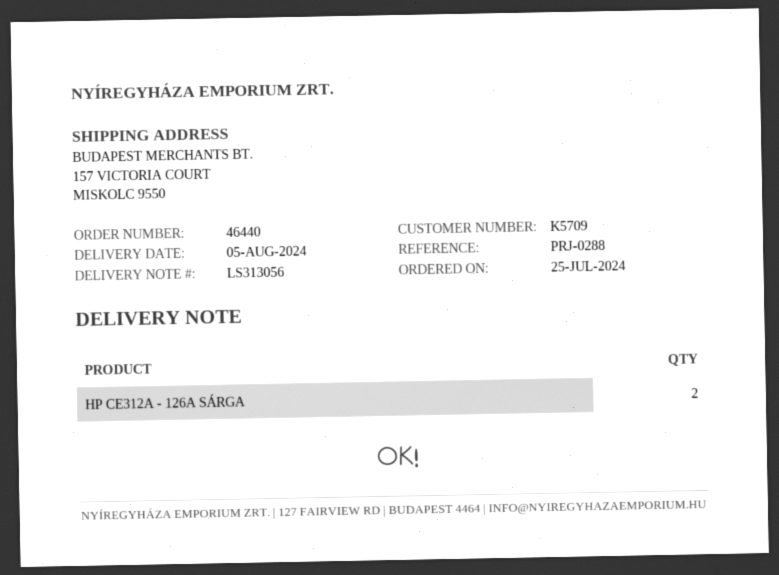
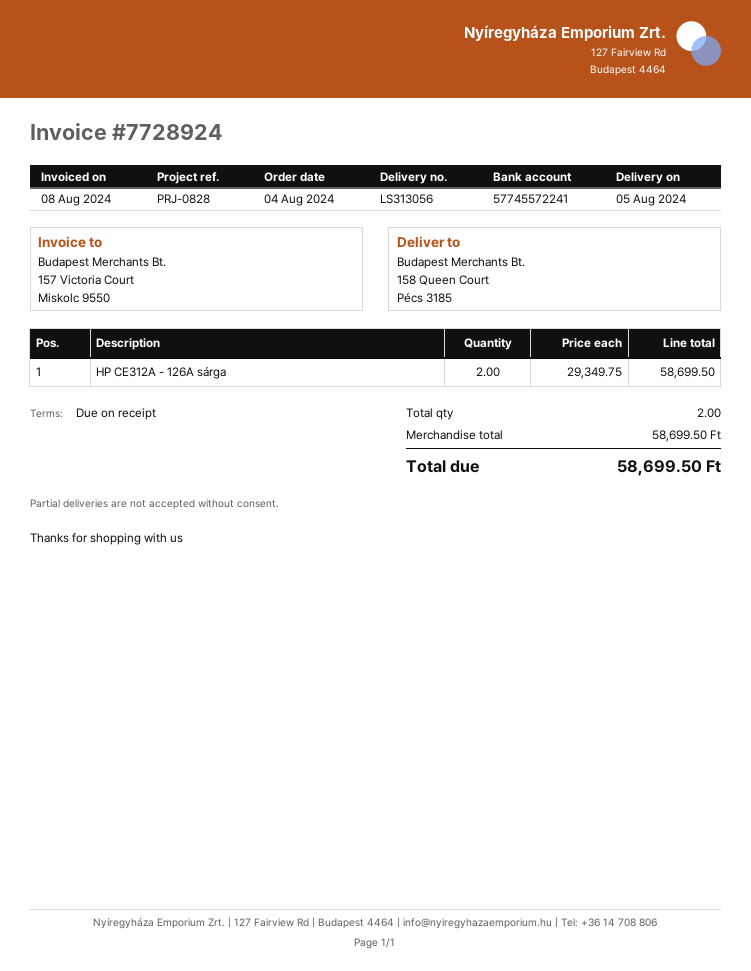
order date: 2024-07-25 -> 2024-08-04
reference: PRJ-0288 -> PRJ-0828
ship to: 157 VICTORIA COURT, MISKOLC 9550 -> 158 Queen Court, Pécs 3185

